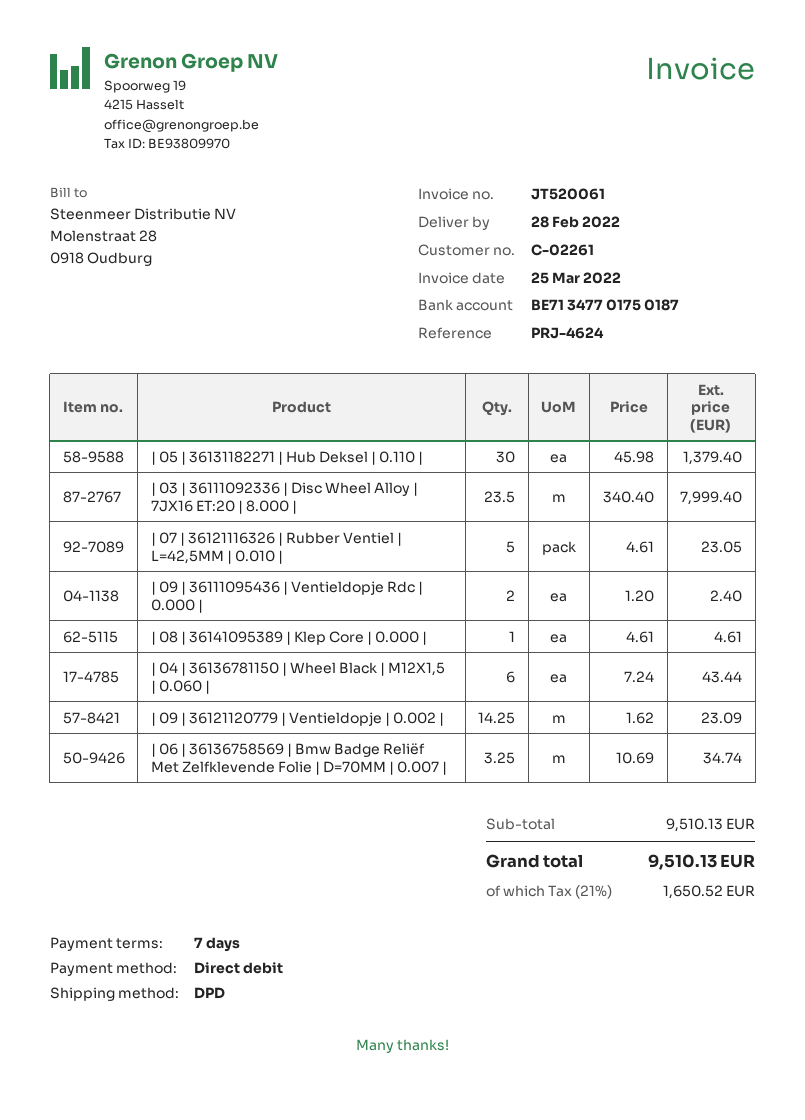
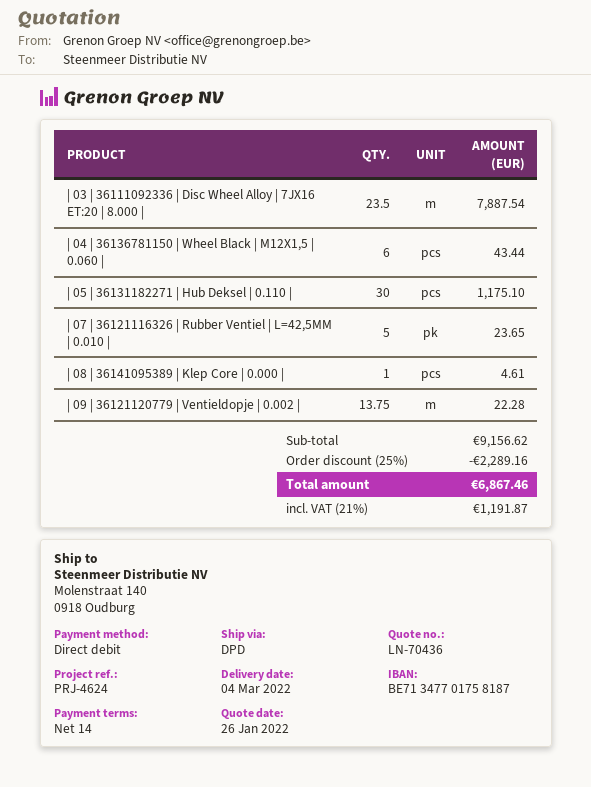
delivery date: 2022-02-28 -> 2022-03-04
payment terms: 7 days -> 14 days
bank account: BE71347701750187 -> BE71347701758187
| 05 | 36131182271 | Hub Deksel | 0.110 |: 30 for 1379.40 -> 30 for 1175.10
| 03 | 36111092336 | Disc Wheel Alloy | 7JX16 ET:20 | 8.000 |: 23.5 for 7999.40 -> 23.5 for 7887.54
| 07 | 36121116326 | Rubber Ventiel | L=42,5MM | 0.010 |: 5 for 23.05 -> 5 for 23.65
| 09 | 36111095436 | Ventieldopje Rdc | 0.000 |: 2 for 2.40 -> none
| 09 | 36121120779 | Ventieldopje | 0.002 |: 14.25 for 23.09 -> 13.75 for 22.28
| 06 | 36136758569 | Bmw Badge Reliëf Met Zelfklevende Folie | D=70MM | 0.007 |: 3.25 for 34.74 -> none
subtotal: 9510.13 -> 9156.62
discount: none -> 25% = 2289.16
tax: 21% = 1650.52 -> 21% = 1191.87
total: 9510.13 -> 6867.46

